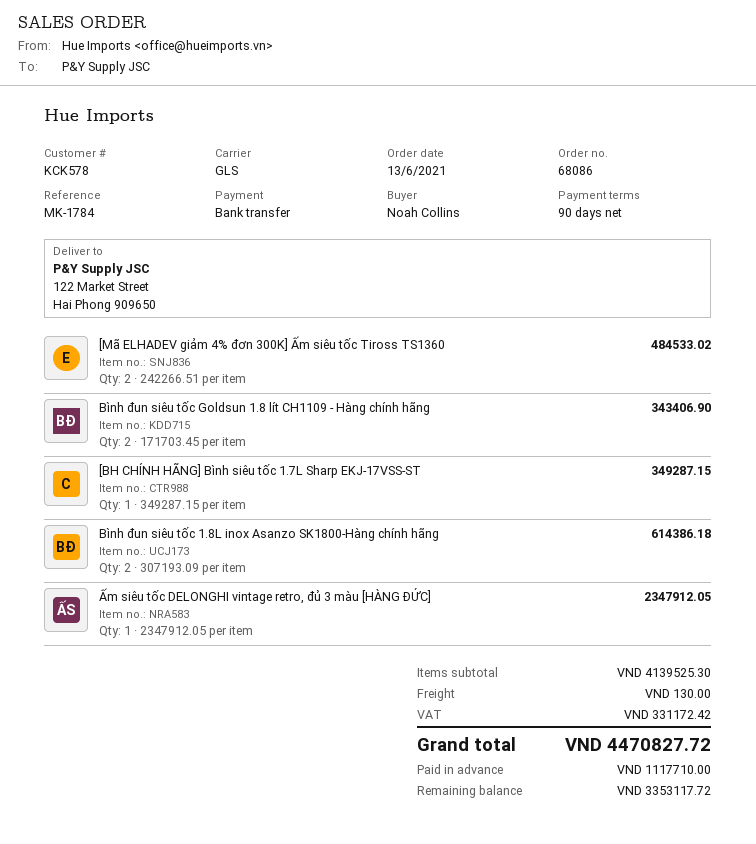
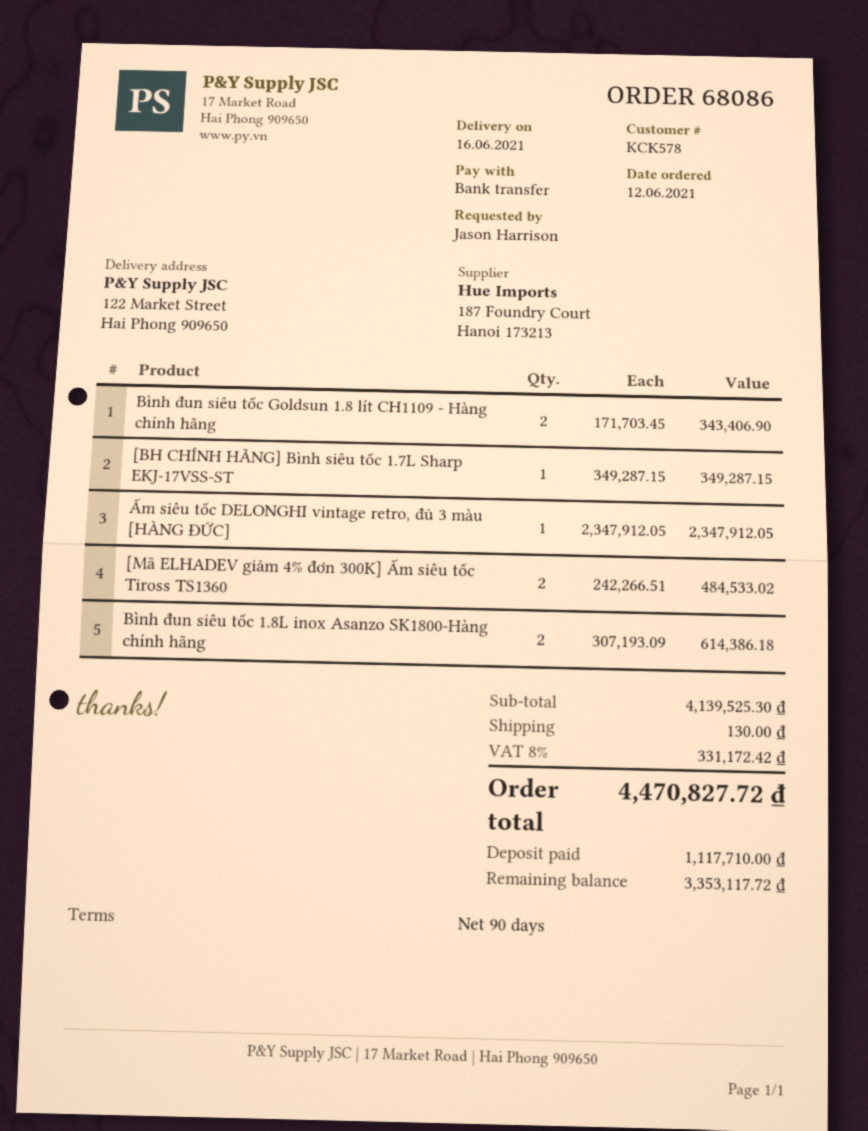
order date: 2021-06-13 -> 2021-06-12
ordered by: Noah Collins -> Jason Harrison

